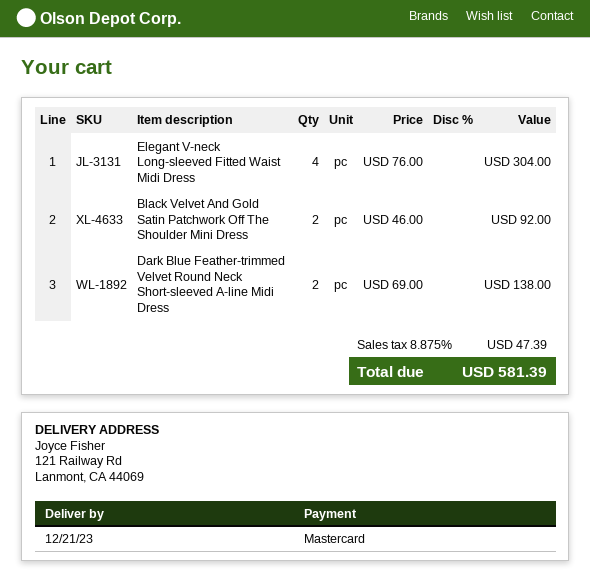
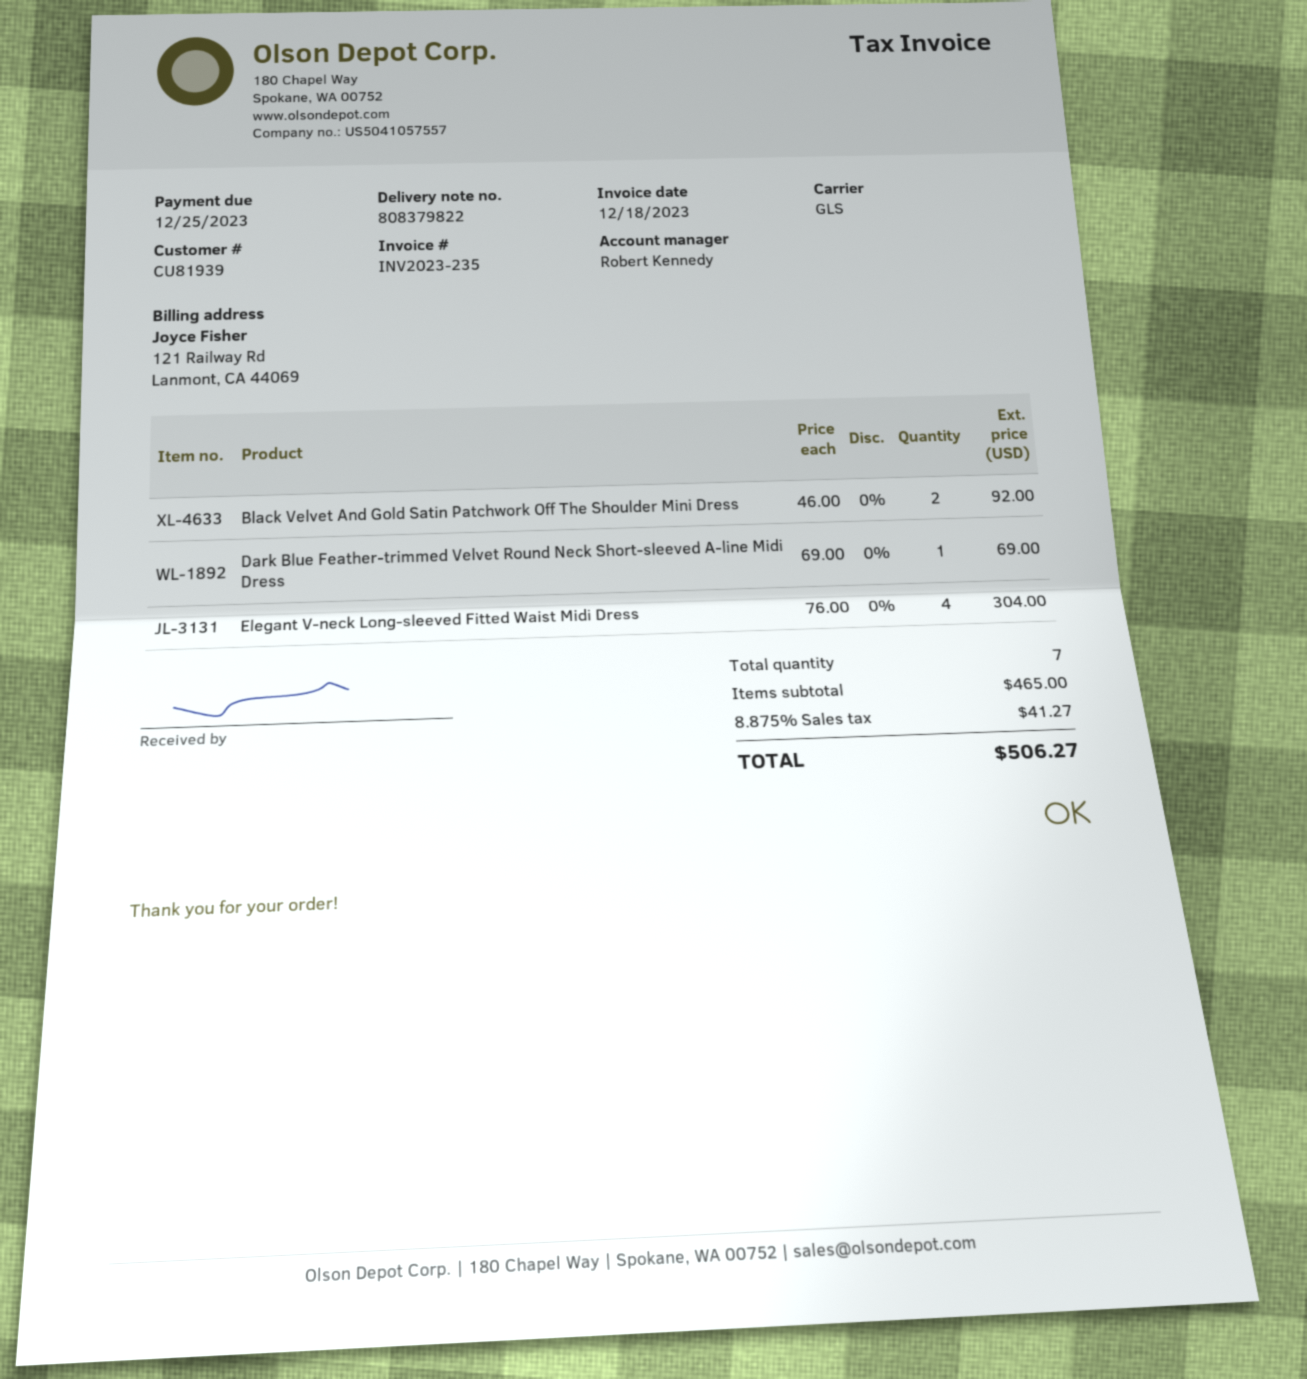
Dark Blue Feather-trimmed Velvet Round Neck Short-sleeved A-line Midi Dress: 2 x 69.00 = 138.00 -> 1 x 69.00 = 69.00
tax: 8.875% = 47.39 -> 8.875% = 41.27
total: 581.39 -> 506.27

